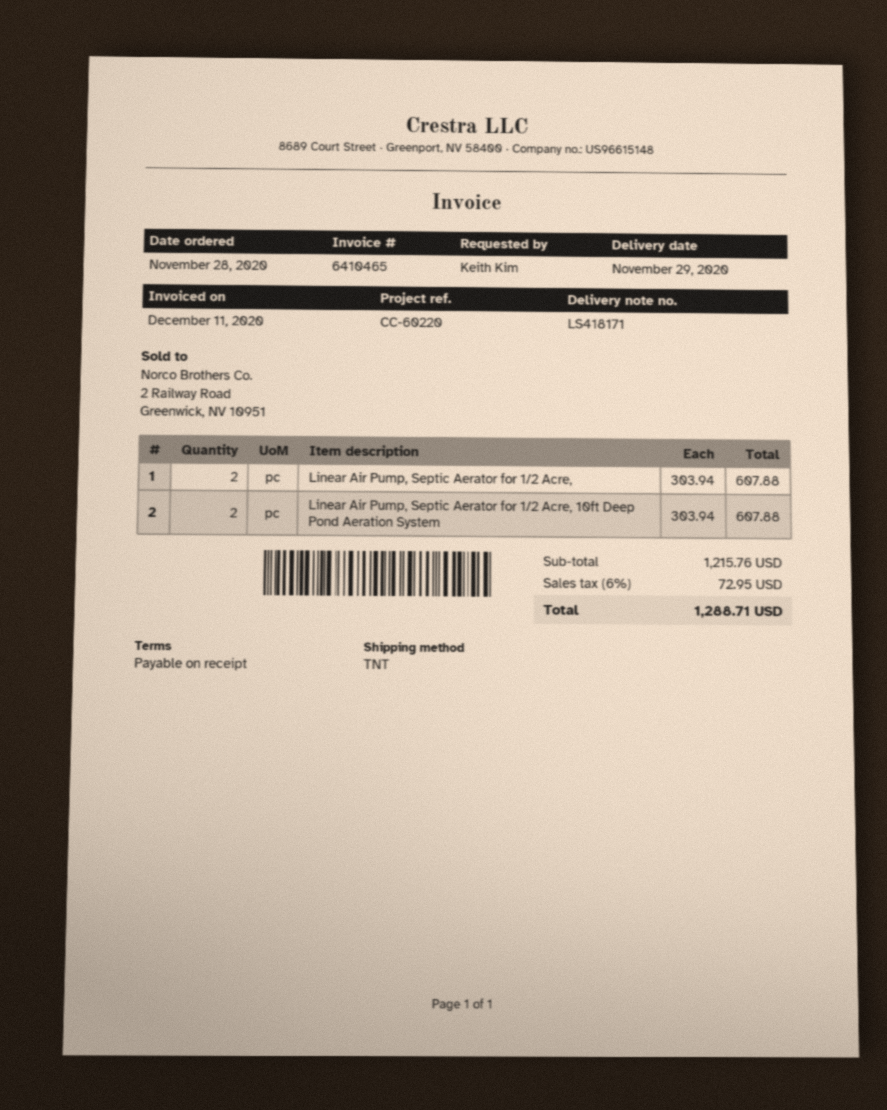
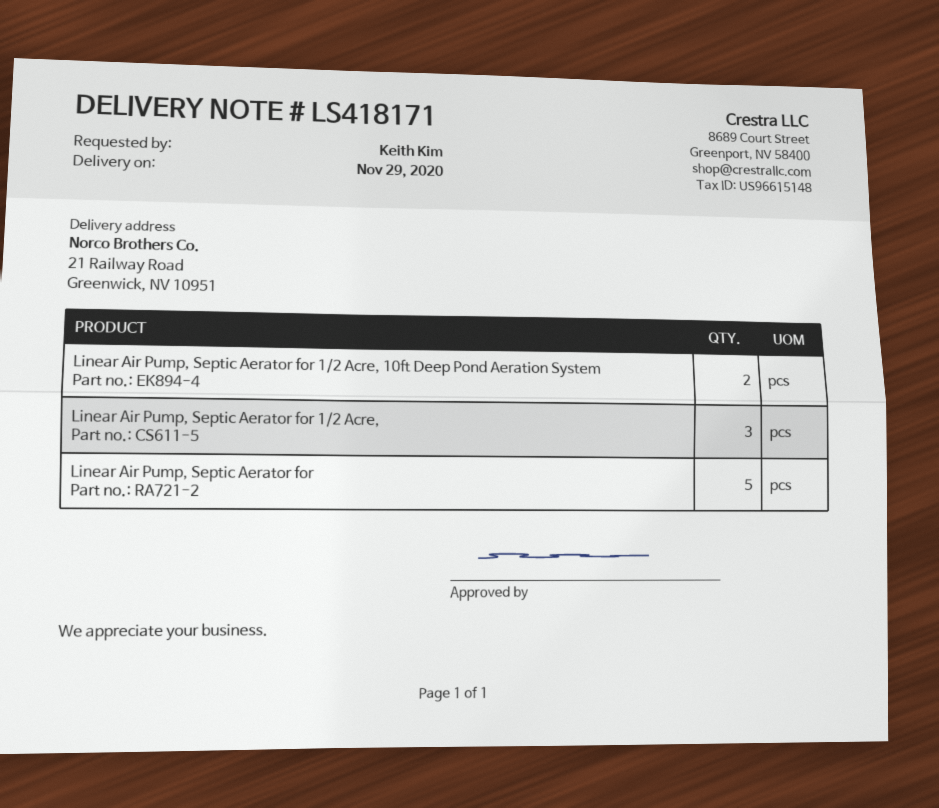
Linear Air Pump, Septic Aerator for 1/2 Acre,: 2 -> 3
Linear Air Pump, Septic Aerator for: none -> 5

